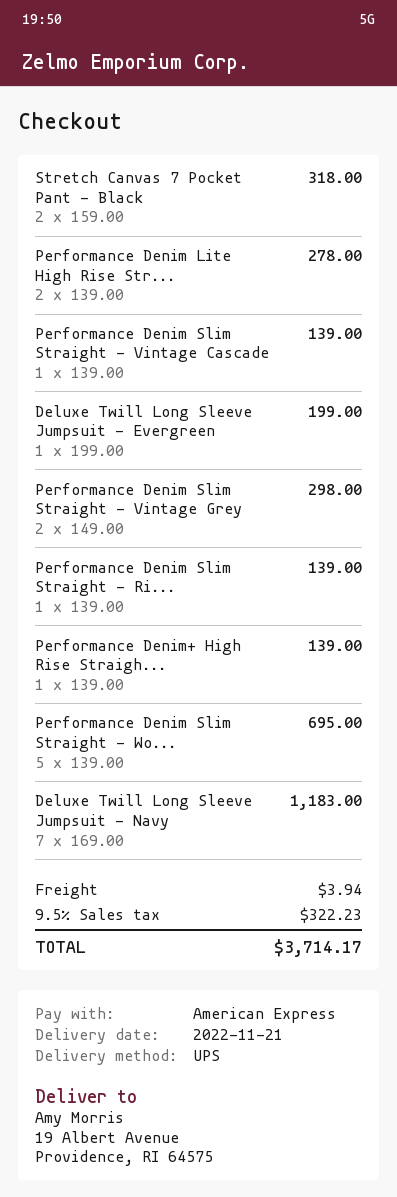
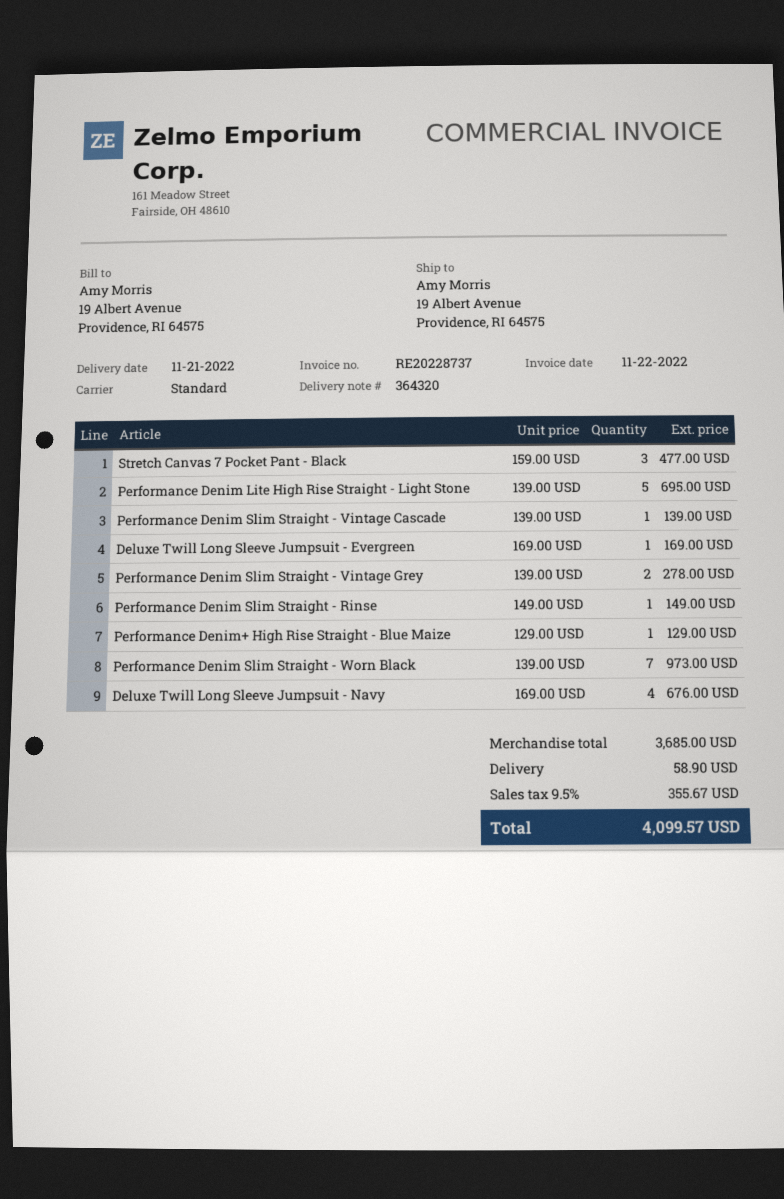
shipping method: UPS -> standard
Stretch Canvas 7 Pocket Pant - Black: 2 x 159.00 = 318.00 -> 3 x 159.00 = 477.00
Performance Denim Lite High Rise Str...: 2 x 139.00 = 278.00 -> 5 x 139.00 = 695.00
Deluxe Twill Long Sleeve Jumpsuit - Evergreen: 1 x 199.00 = 199.00 -> 1 x 169.00 = 169.00
Performance Denim Slim Straight - Vintage Grey: 2 x 149.00 = 298.00 -> 2 x 139.00 = 278.00
Performance Denim Slim Straight - Ri...: 1 x 139.00 = 139.00 -> 1 x 149.00 = 149.00
Performance Denim+ High Rise Straigh...: 1 x 139.00 = 139.00 -> 1 x 129.00 = 129.00
Performance Denim Slim Straight - Wo...: 5 x 139.00 = 695.00 -> 7 x 139.00 = 973.00
Deluxe Twill Long Sleeve Jumpsuit - Navy: 7 x 169.00 = 1183.00 -> 4 x 169.00 = 676.00
shipping: 3.94 -> 58.90
tax: 9.5% = 322.23 -> 9.5% = 355.67
total: 3714.17 -> 4099.57

